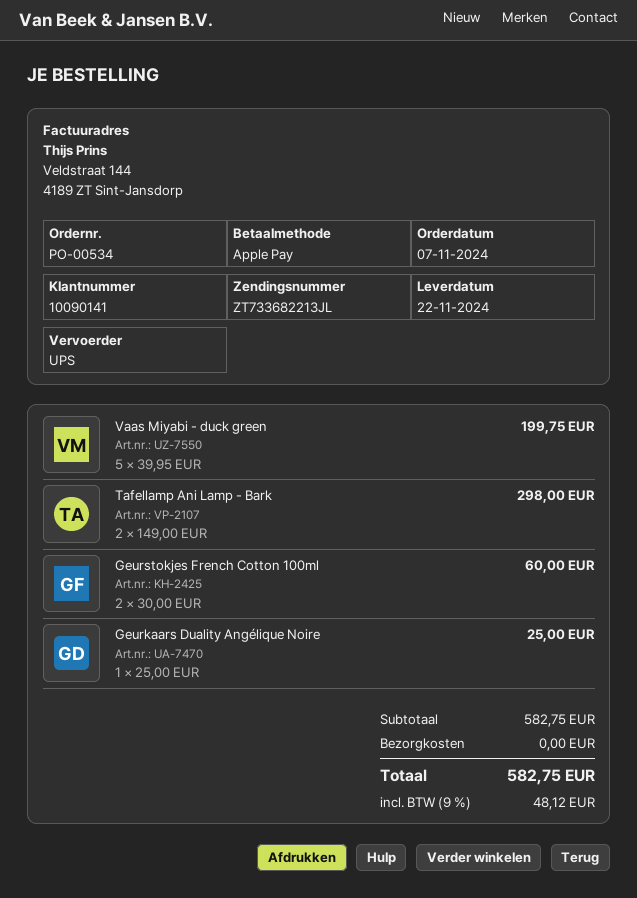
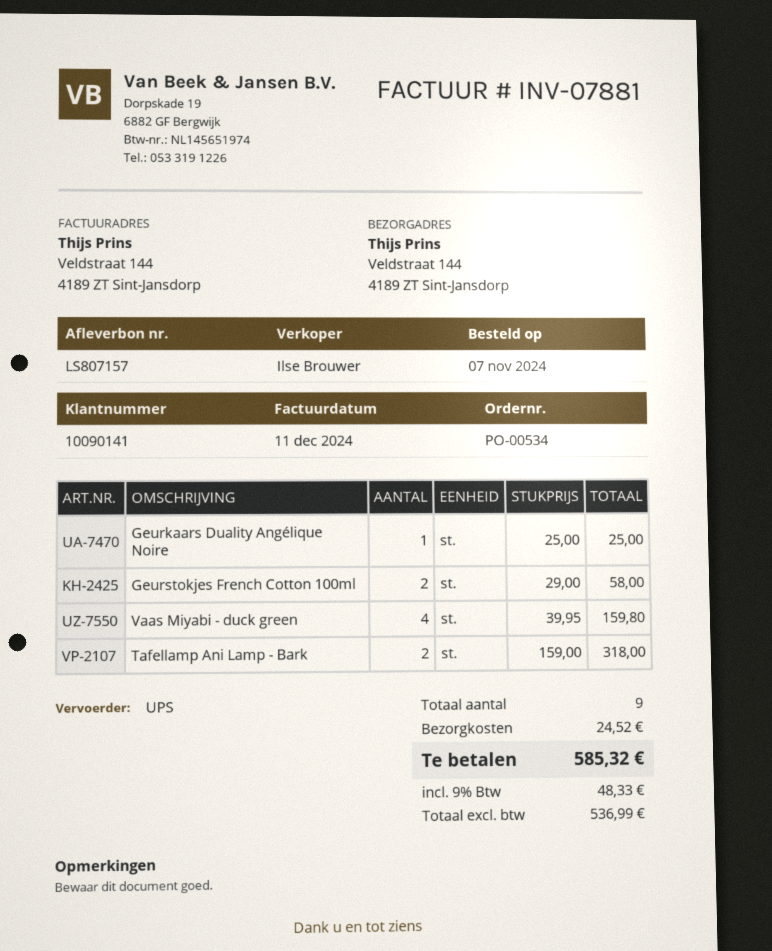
Vaas Miyabi - duck green: 5 x 39.95 = 199.75 -> 4 x 39.95 = 159.80
Tafellamp Ani Lamp - Bark: 2 x 149.00 = 298.00 -> 2 x 159.00 = 318.00
Geurstokjes French Cotton 100ml: 2 x 30.00 = 60.00 -> 2 x 29.00 = 58.00
shipping: 0.00 -> 24.52
tax: 9% = 48.12 -> 9% = 48.33
total: 582.75 -> 585.32

